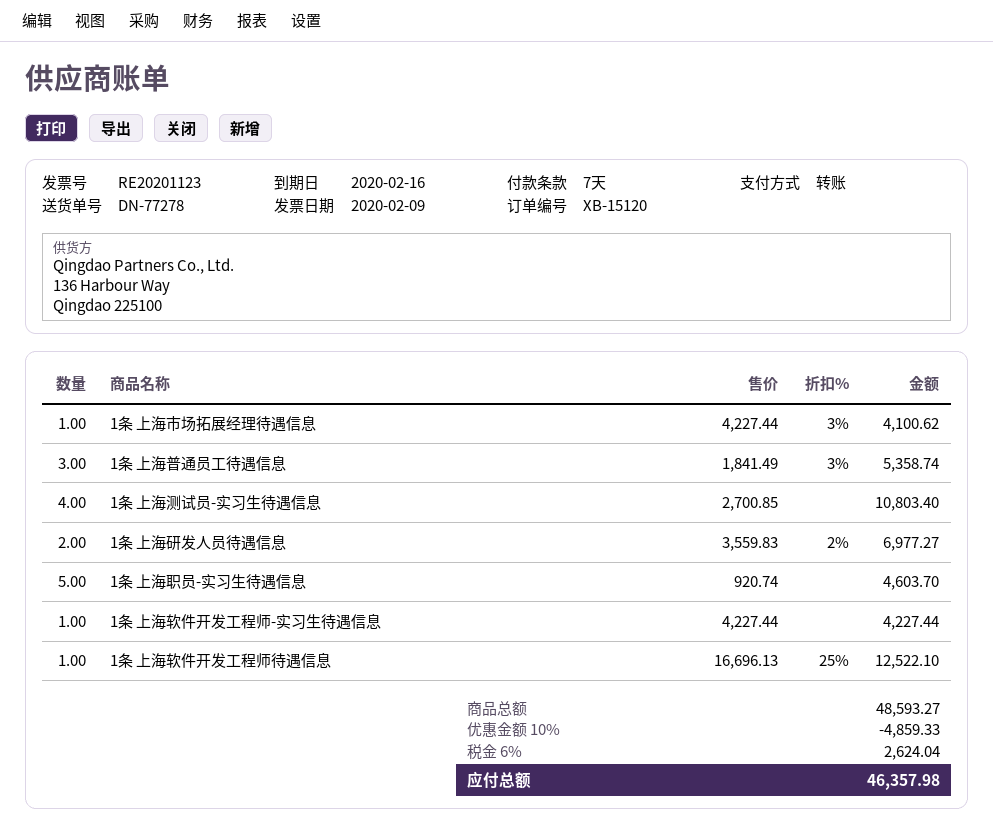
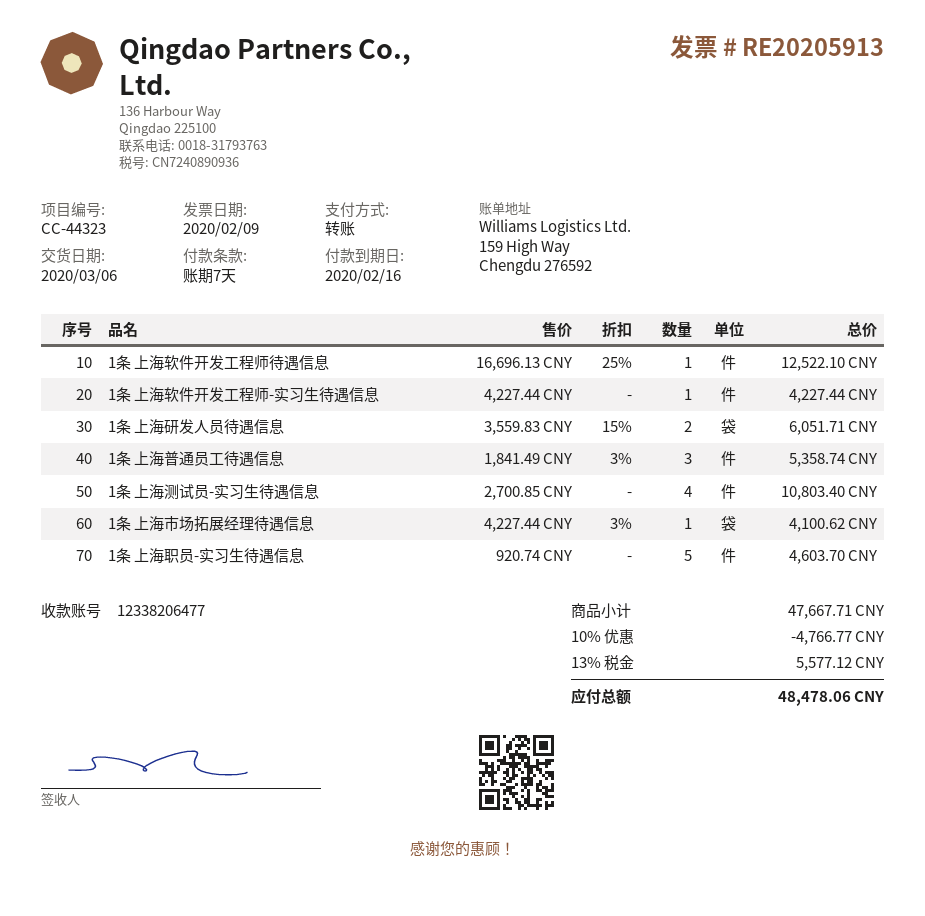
invoice number: RE20201123 -> RE20205913
1条 上海研发人员待遇信息: 2 x 3559.83 - 2% = 6977.27 -> 2 x 3559.83 - 15% = 6051.71
subtotal: 48593.27 -> 47667.71
discount: 10% = 4859.33 -> 10% = 4766.77
tax: 6% = 2624.04 -> 13% = 5577.12
total: 46357.98 -> 48478.06

